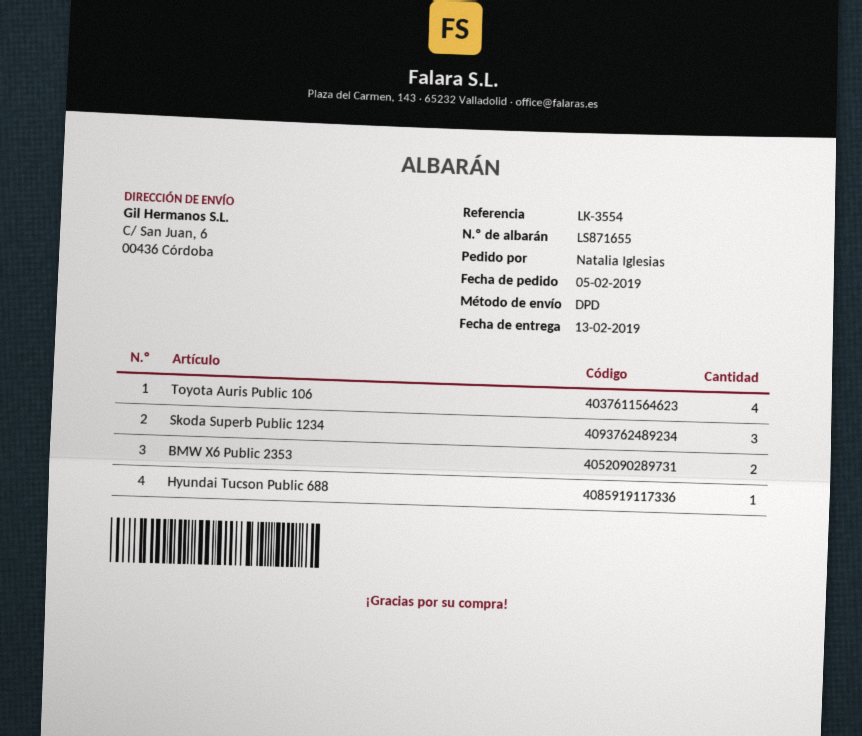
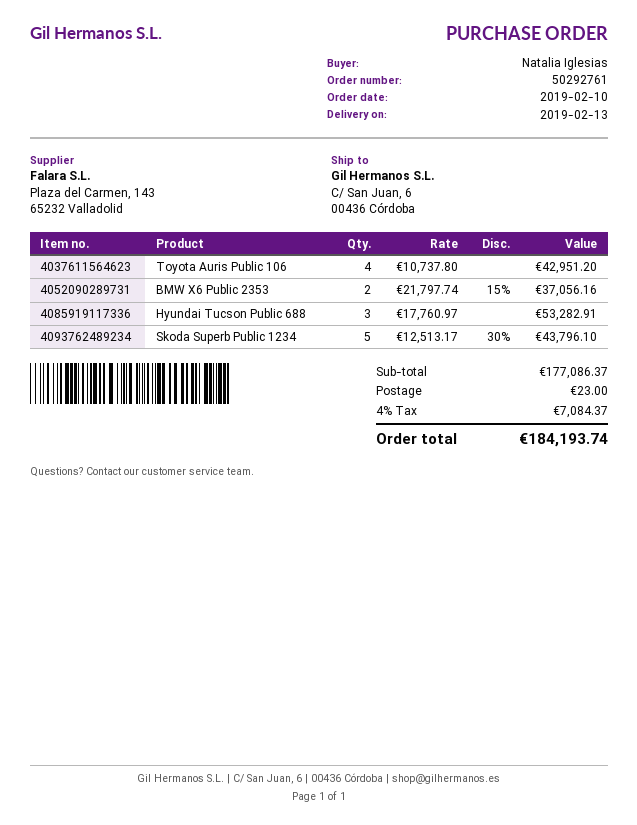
order date: 2019-02-05 -> 2019-02-10
Skoda Superb Public 1234: 3 -> 5
Hyundai Tucson Public 688: 1 -> 3

